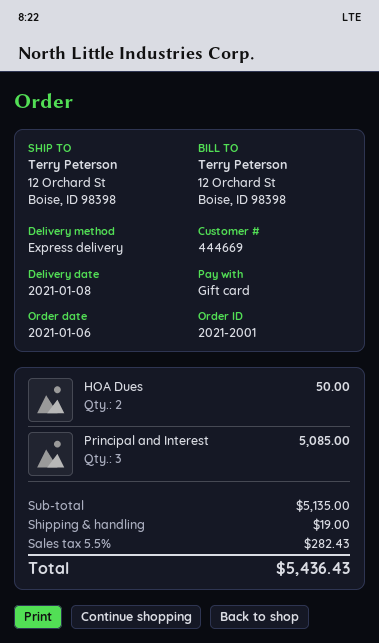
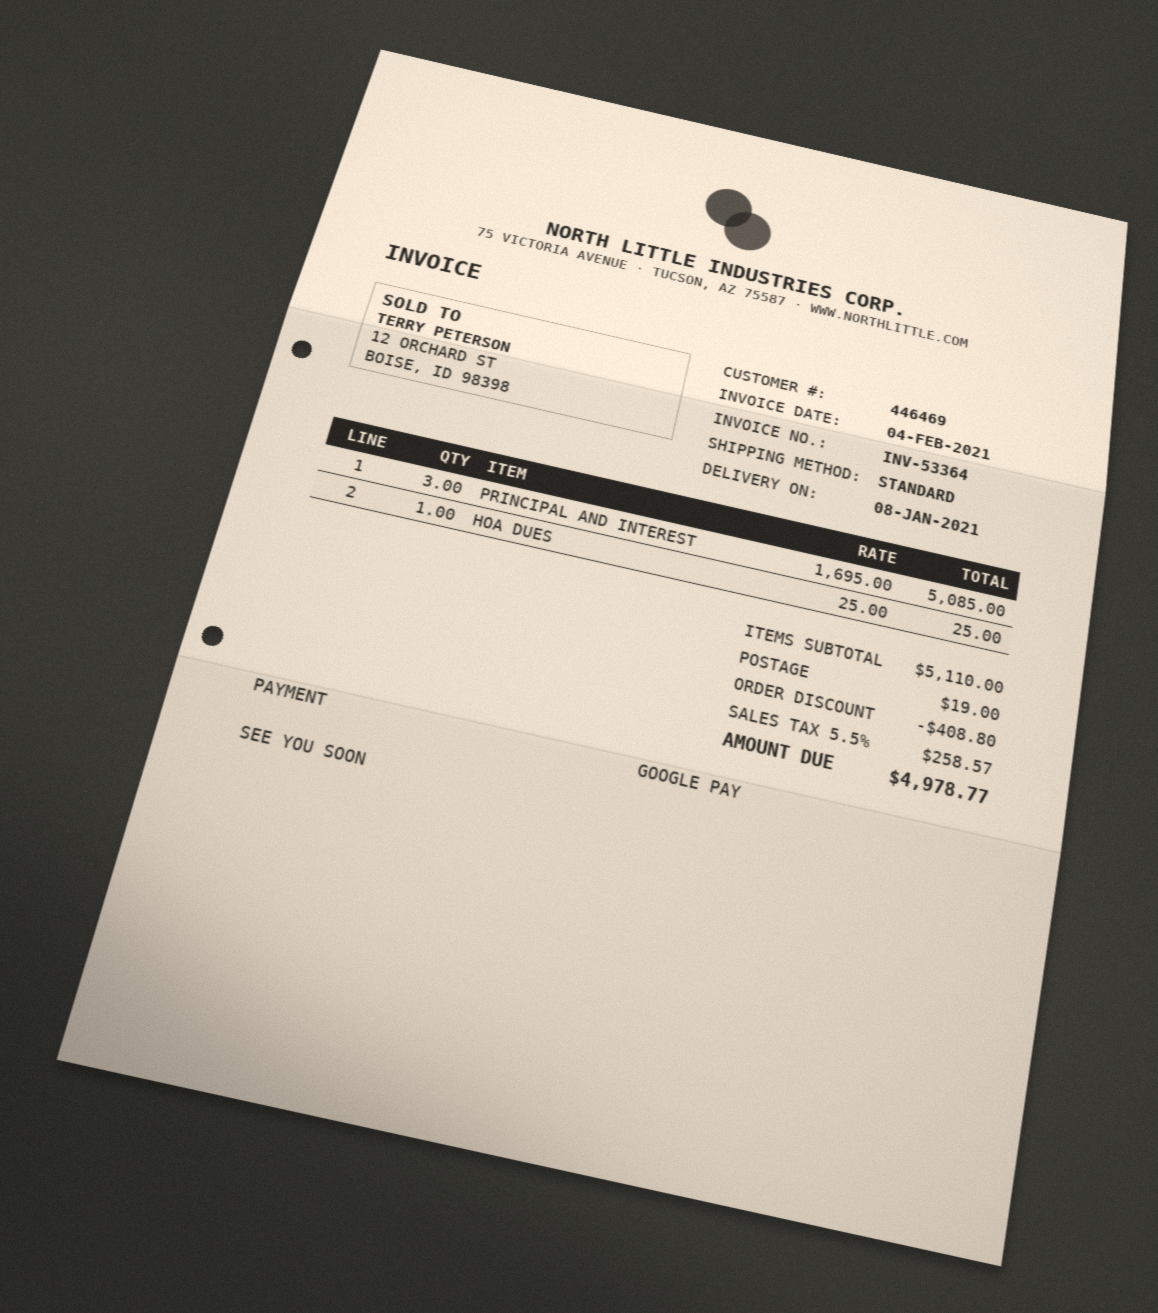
customer number: 444669 -> 446469
payment method: gift card -> Google Pay
shipping method: express -> standard
HOA Dues: 2 for 50.00 -> 1 for 25.00
subtotal: 5135.00 -> 5110.00
discount: none -> 408.80
tax: 5.5% = 282.43 -> 5.5% = 258.57
total: 5436.43 -> 4978.77

